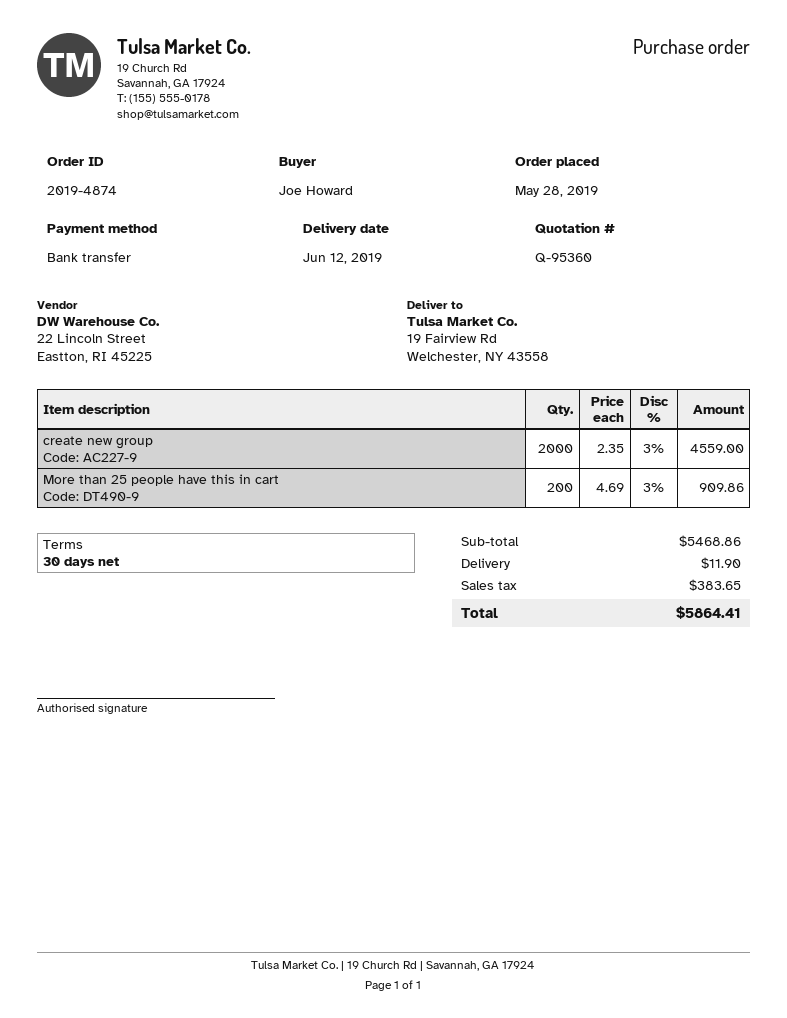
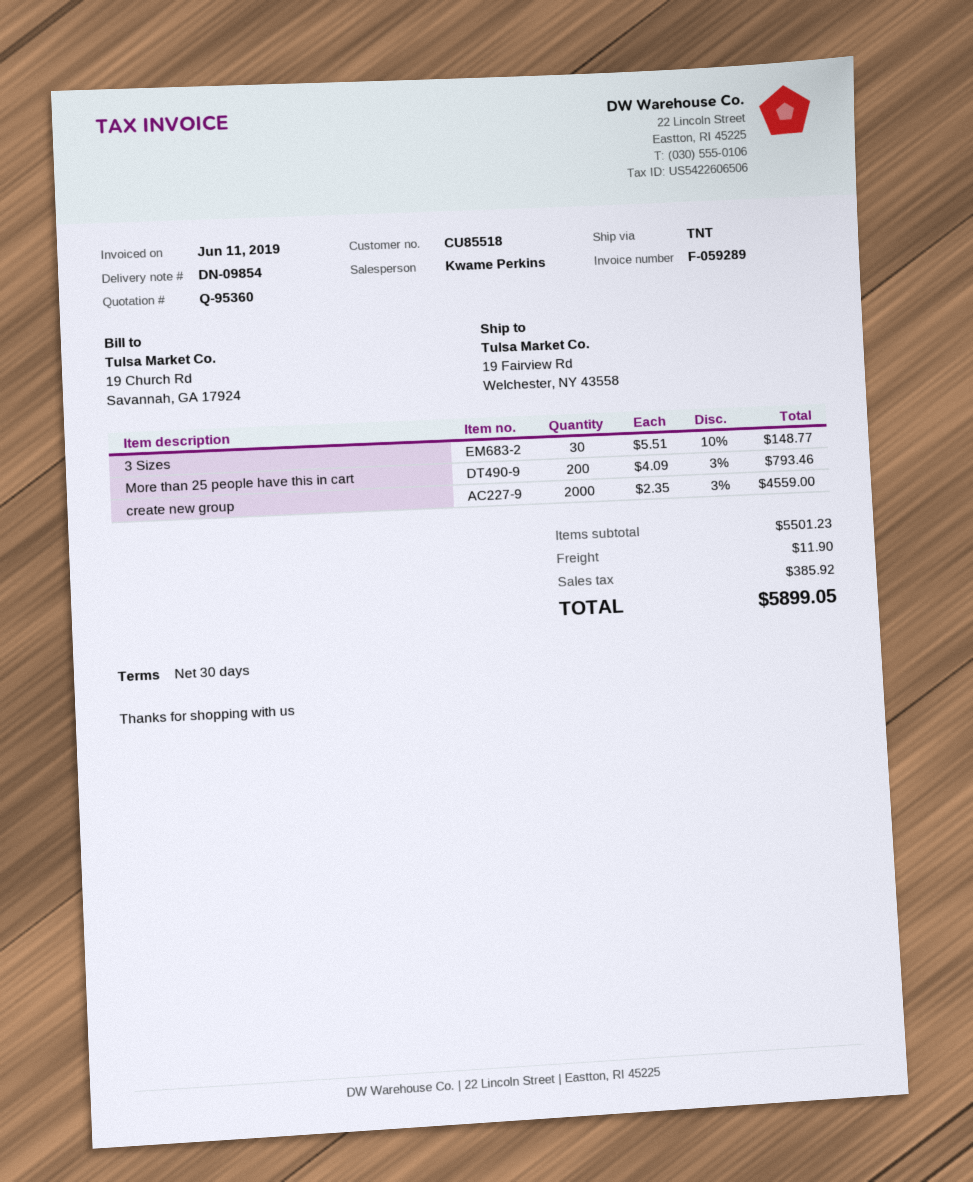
More than 25 people have this in cart: 200 x 4.69 - 3% = 909.86 -> 200 x 4.09 - 3% = 793.46
3 Sizes: none -> 30 x 5.51 - 10% = 148.77
subtotal: 5468.86 -> 5501.23
tax: 383.65 -> 385.92
total: 5864.41 -> 5899.05

